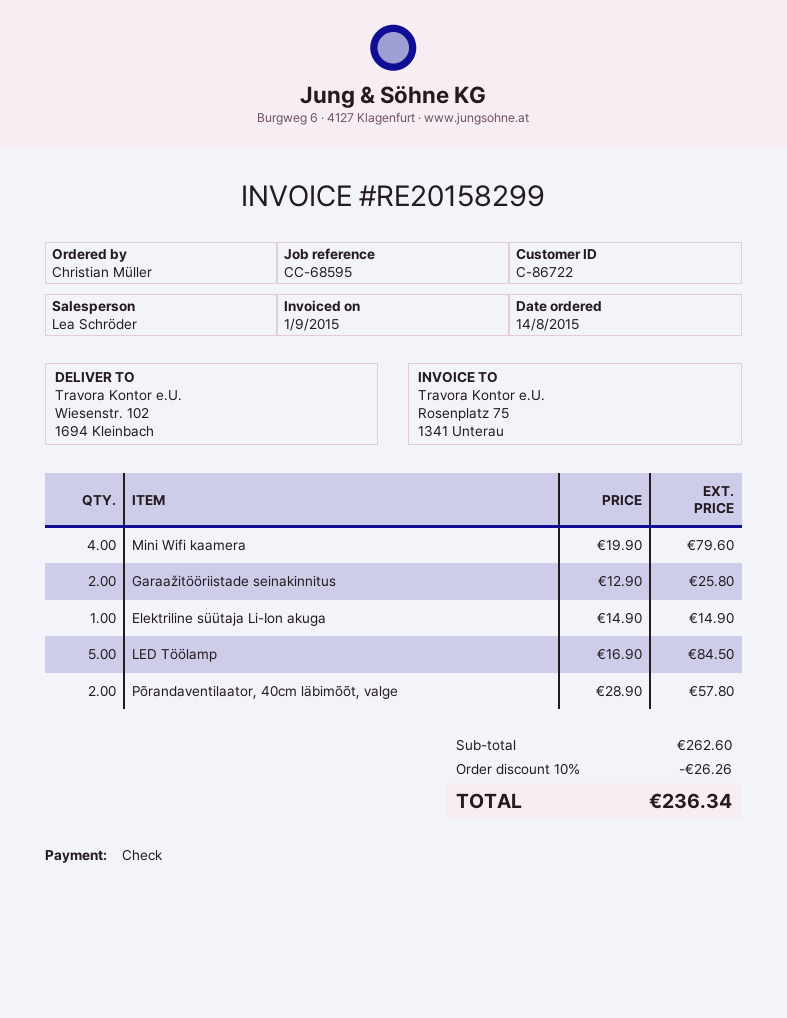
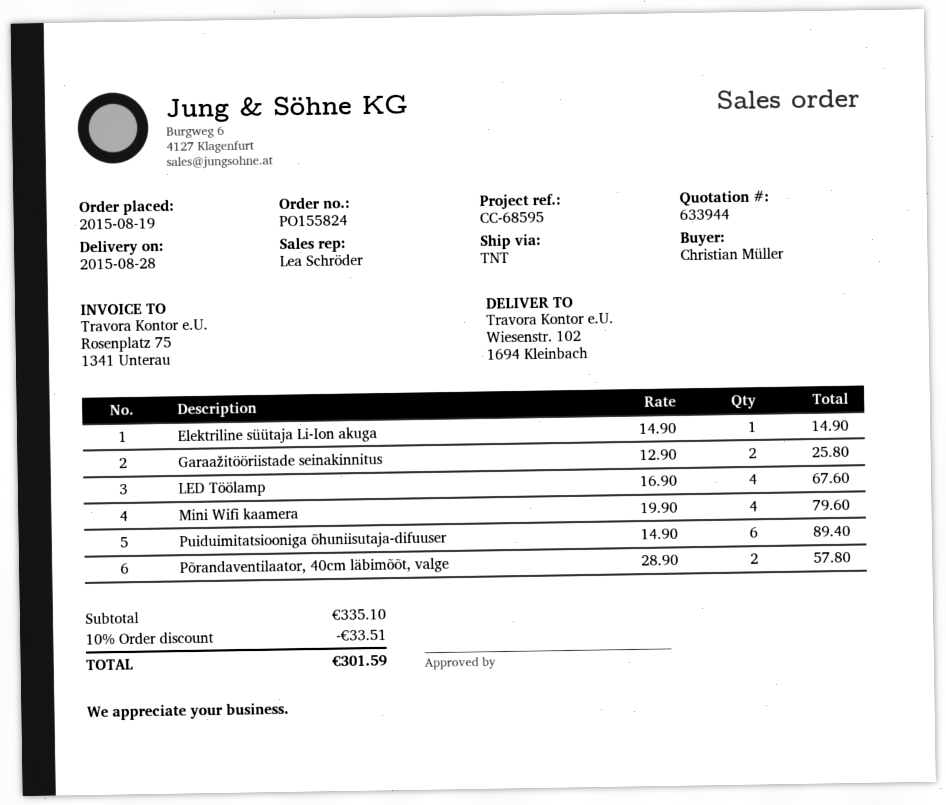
order date: 2015-08-14 -> 2015-08-19
LED Töölamp: 5 x 16.90 = 84.50 -> 4 x 16.90 = 67.60
Puiduimitatsiooniga õhuniisutaja-difuuser: none -> 6 x 14.90 = 89.40
subtotal: 262.60 -> 335.10
discount: 10% = 26.26 -> 10% = 33.51
total: 236.34 -> 301.59

